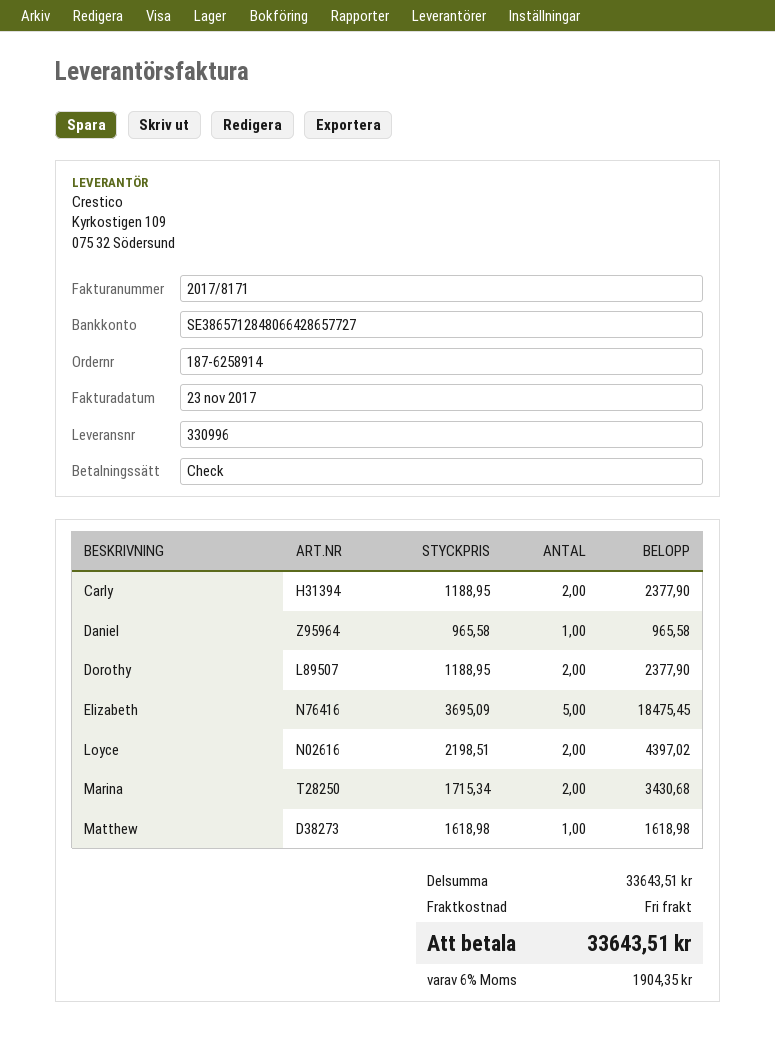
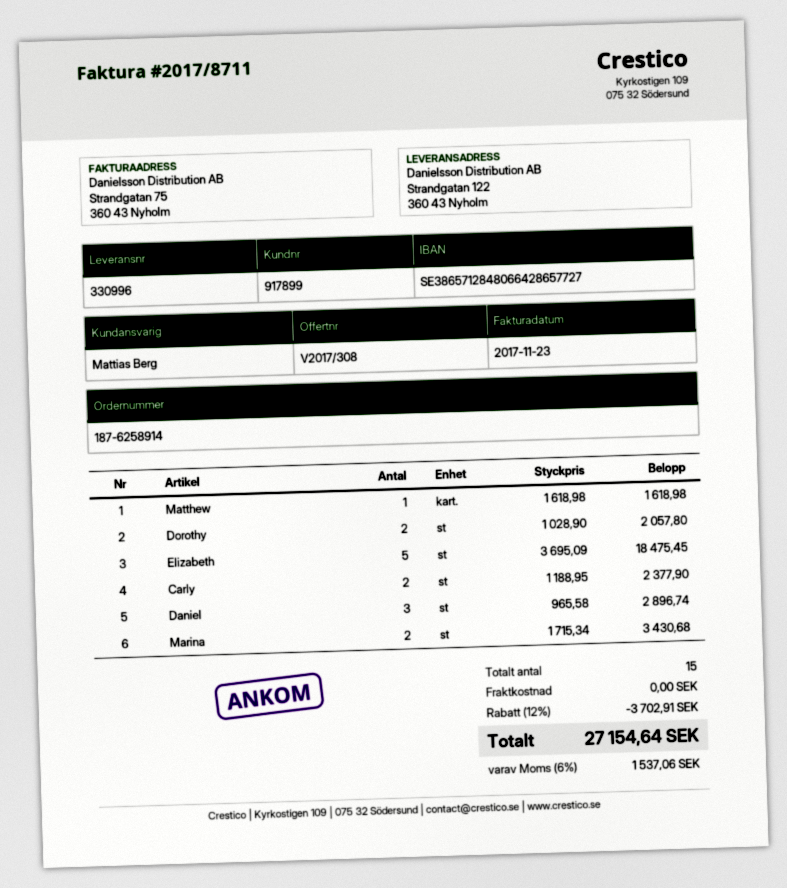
invoice number: 2017/8171 -> 2017/8711
Daniel: 1 x 965.58 = 965.58 -> 3 x 965.58 = 2896.74
Dorothy: 2 x 1188.95 = 2377.90 -> 2 x 1028.90 = 2057.80
Loyce: 2 x 2198.51 = 4397.02 -> none
discount: none -> 12% = 3702.91
tax: 6% = 1904.35 -> 6% = 1537.06
total: 33643.51 -> 27154.64

